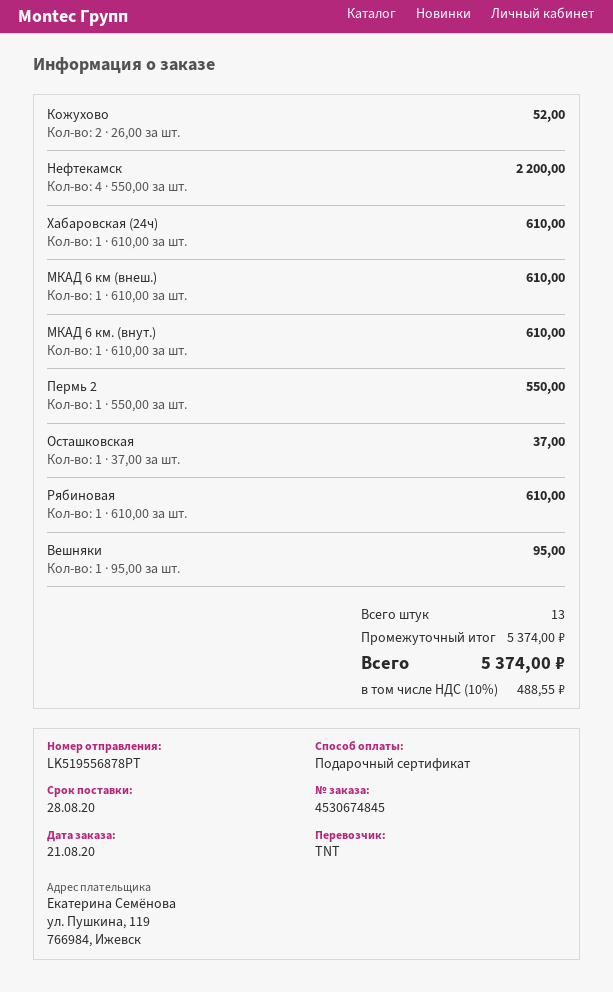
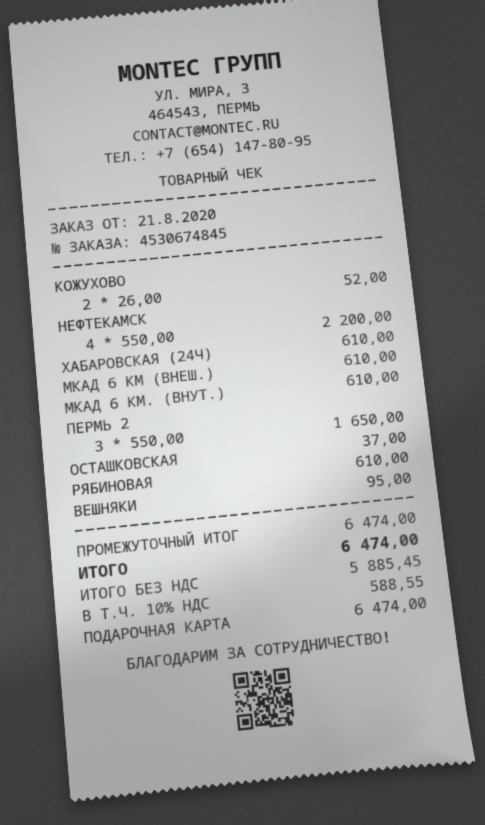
Пермь 2: 1 x 550.00 = 550.00 -> 3 x 550.00 = 1650.00
subtotal: 5374.00 -> 6474.00
tax: 10% = 488.55 -> 10% = 588.55
total: 5374.00 -> 6474.00

